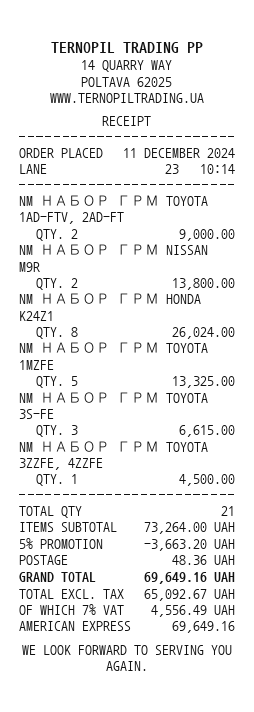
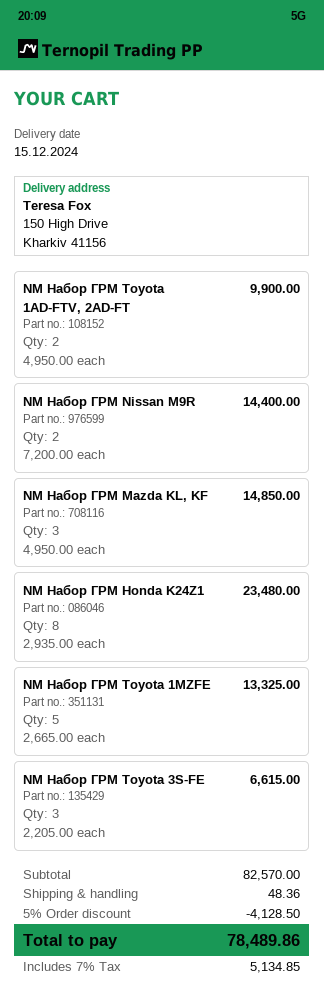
NM НАБОР ГРМ TOYOTA 1AD-FTV, 2AD-FT: 2 for 9000.00 -> 2 for 9900.00
NM НАБОР ГРМ NISSAN M9R: 2 for 13800.00 -> 2 for 14400.00
NM НАБОР ГРМ HONDA K24Z1: 8 for 26024.00 -> 8 for 23480.00
NM НАБОР ГРМ TOYOTA 3ZZFE, 4ZZFE: 1 for 4500.00 -> none
NM Набор ГРМ Mazda KL, KF: none -> 3 for 14850.00
subtotal: 73264.00 -> 82570.00
discount: 5% = 3663.20 -> 5% = 4128.50
tax: 7% = 4556.49 -> 7% = 5134.85
total: 69649.16 -> 78489.86

